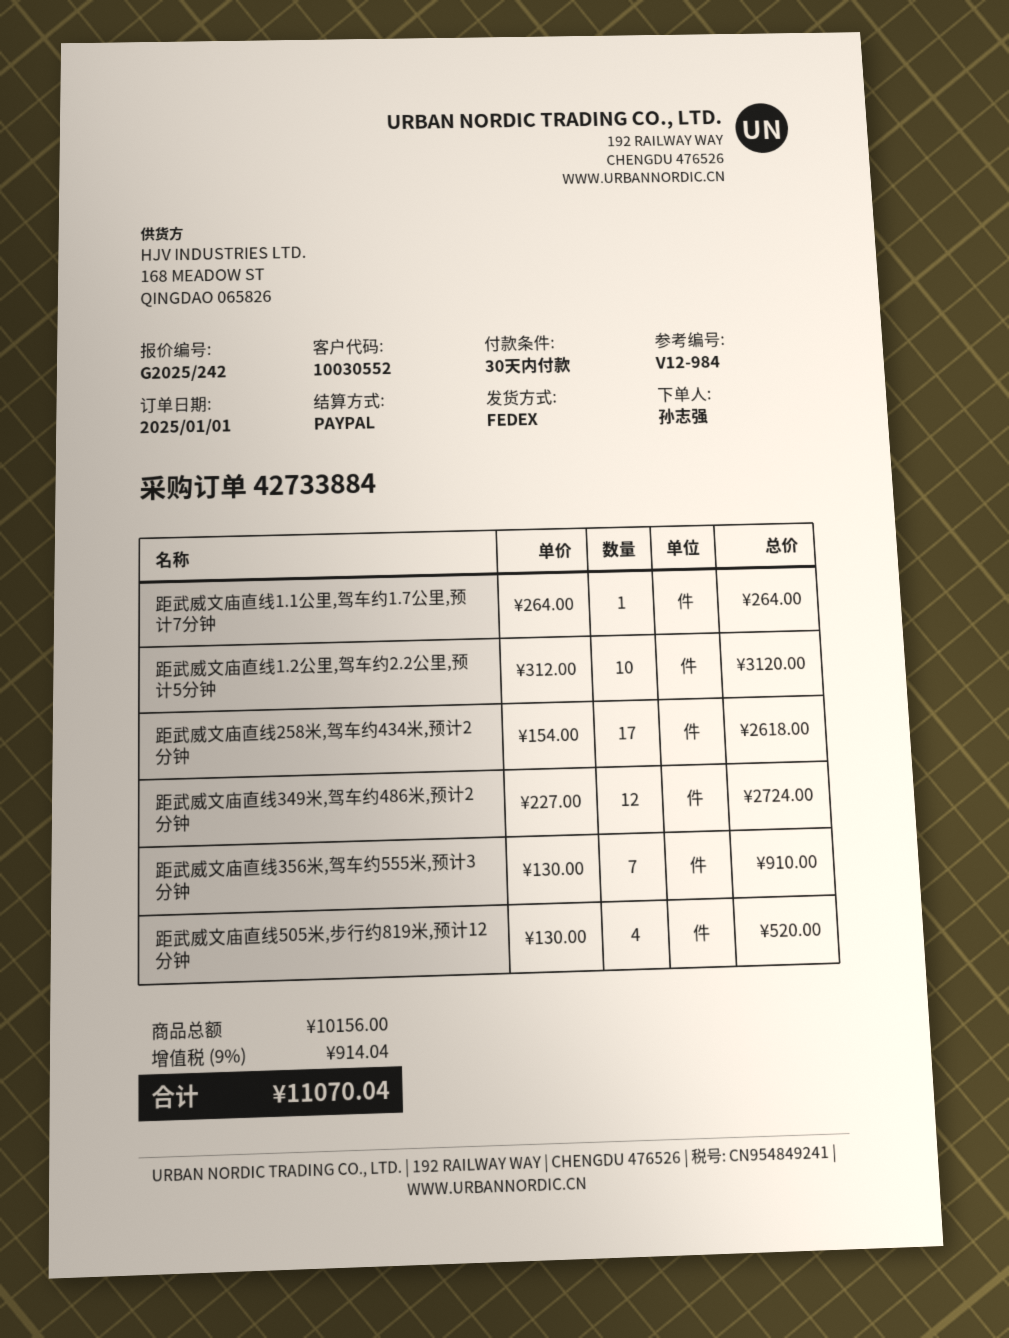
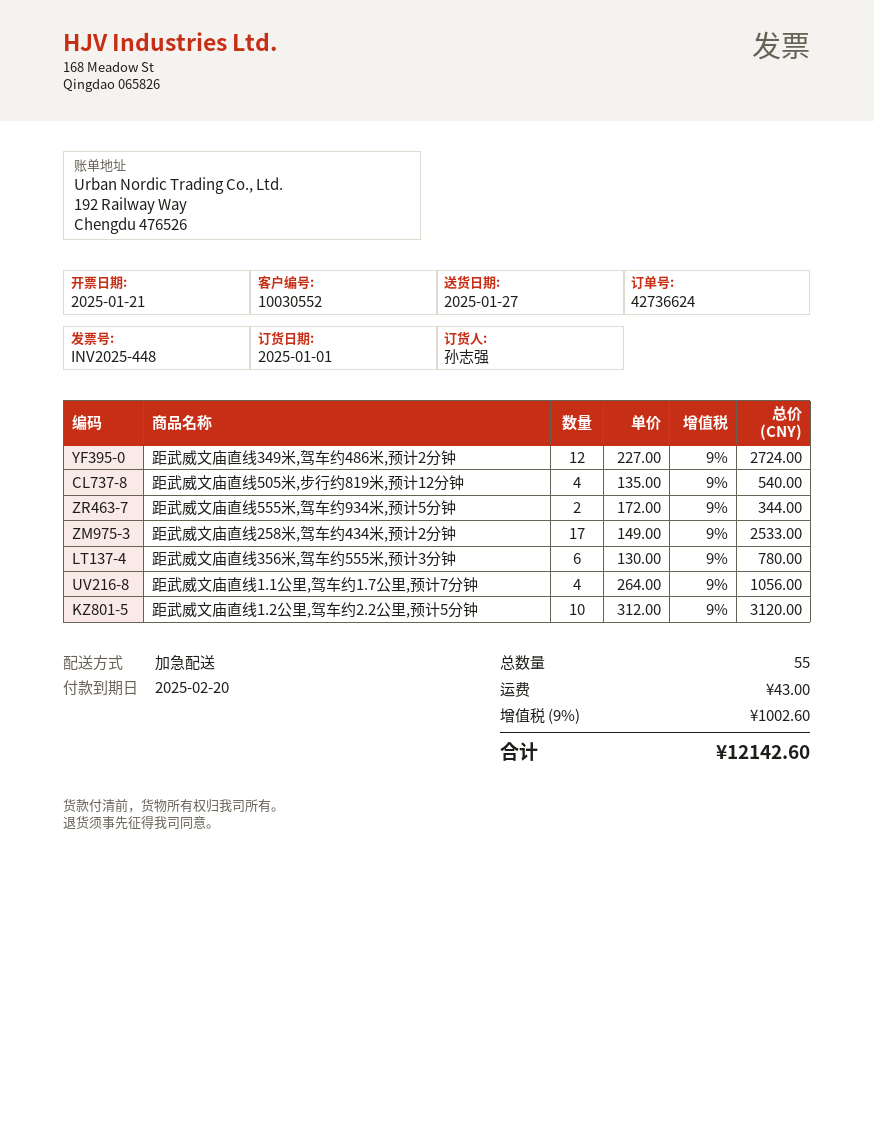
order number: 42733884 -> 42736624
shipping method: FedEx -> express
距武威文庙直线1.1公里,驾车约1.7公里,预计7分钟: 1 x 264.00 = 264.00 -> 4 x 264.00 = 1056.00
距武威文庙直线258米,驾车约434米,预计2分钟: 17 x 154.00 = 2618.00 -> 17 x 149.00 = 2533.00
距武威文庙直线356米,驾车约555米,预计3分钟: 7 x 130.00 = 910.00 -> 6 x 130.00 = 780.00
距武威文庙直线505米,步行约819米,预计12分钟: 4 x 130.00 = 520.00 -> 4 x 135.00 = 540.00
距武威文庙直线555米,驾车约934米,预计5分钟: none -> 2 x 172.00 = 344.00
shipping: none -> 43.00
tax: 9% = 914.04 -> 9% = 1002.60
total: 11070.04 -> 12142.60

